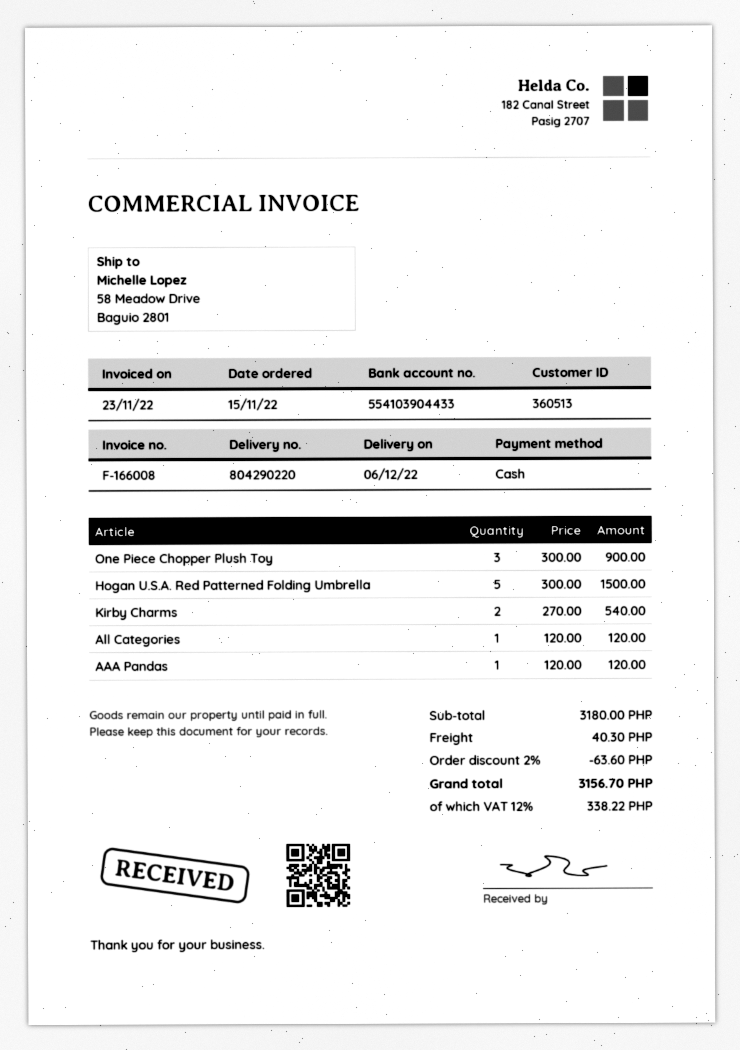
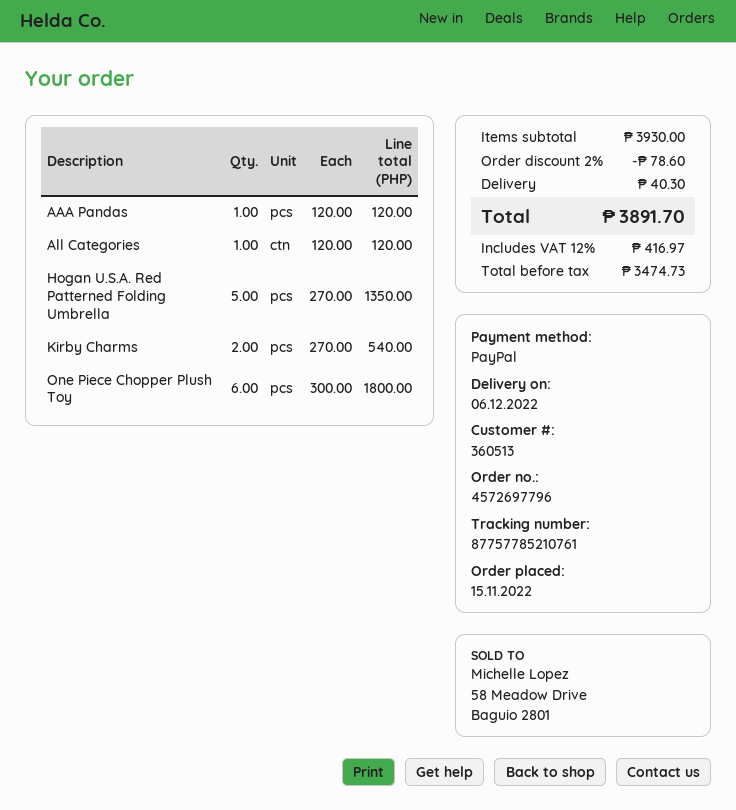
payment method: cash -> PayPal
One Piece Chopper Plush Toy: 3 x 300.00 = 900.00 -> 6 x 300.00 = 1800.00
Hogan U.S.A. Red Patterned Folding Umbrella: 5 x 300.00 = 1500.00 -> 5 x 270.00 = 1350.00
subtotal: 3180.00 -> 3930.00
discount: 2% = 63.60 -> 2% = 78.60
tax: 12% = 338.22 -> 12% = 416.97
total: 3156.70 -> 3891.70

